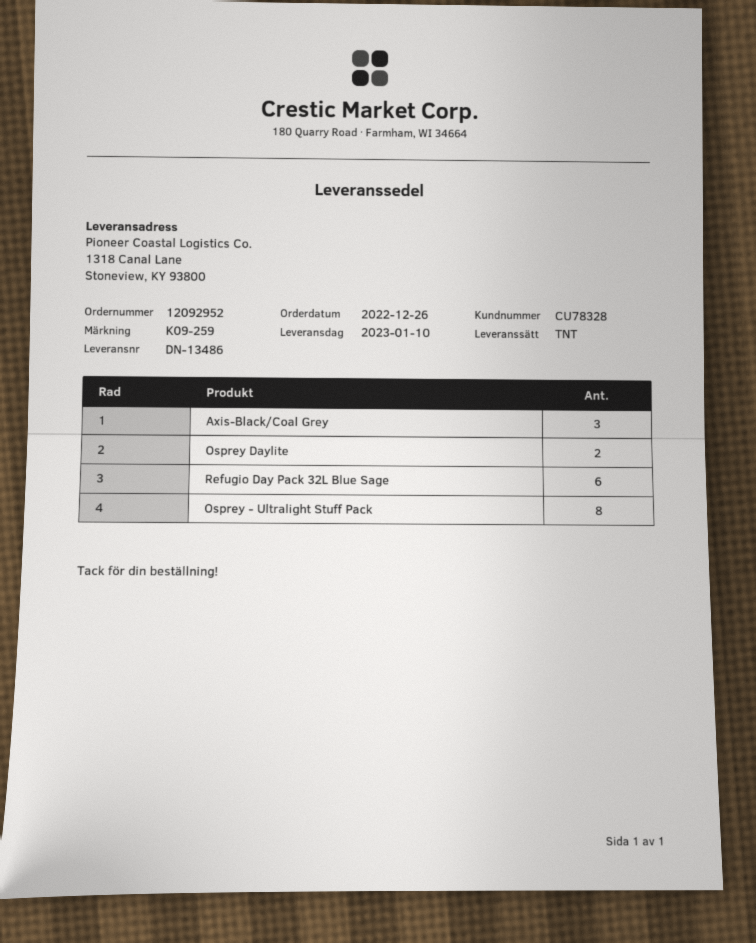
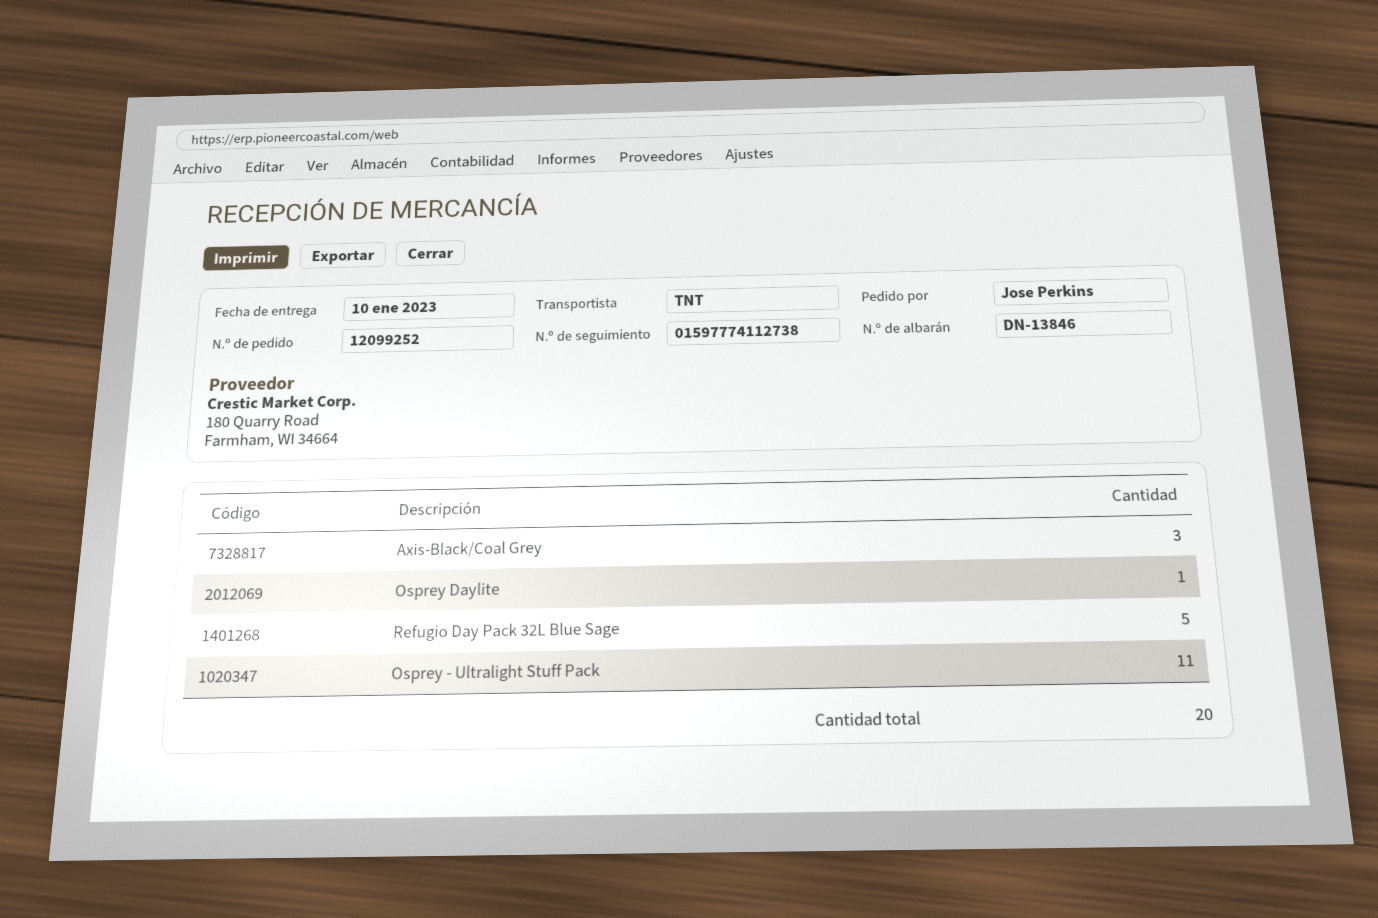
order number: 12092952 -> 12099252
delivery note number: DN-13486 -> DN-13846
Osprey Daylite: 2 -> 1
Refugio Day Pack 32L Blue Sage: 6 -> 5
Osprey - Ultralight Stuff Pack: 8 -> 11

